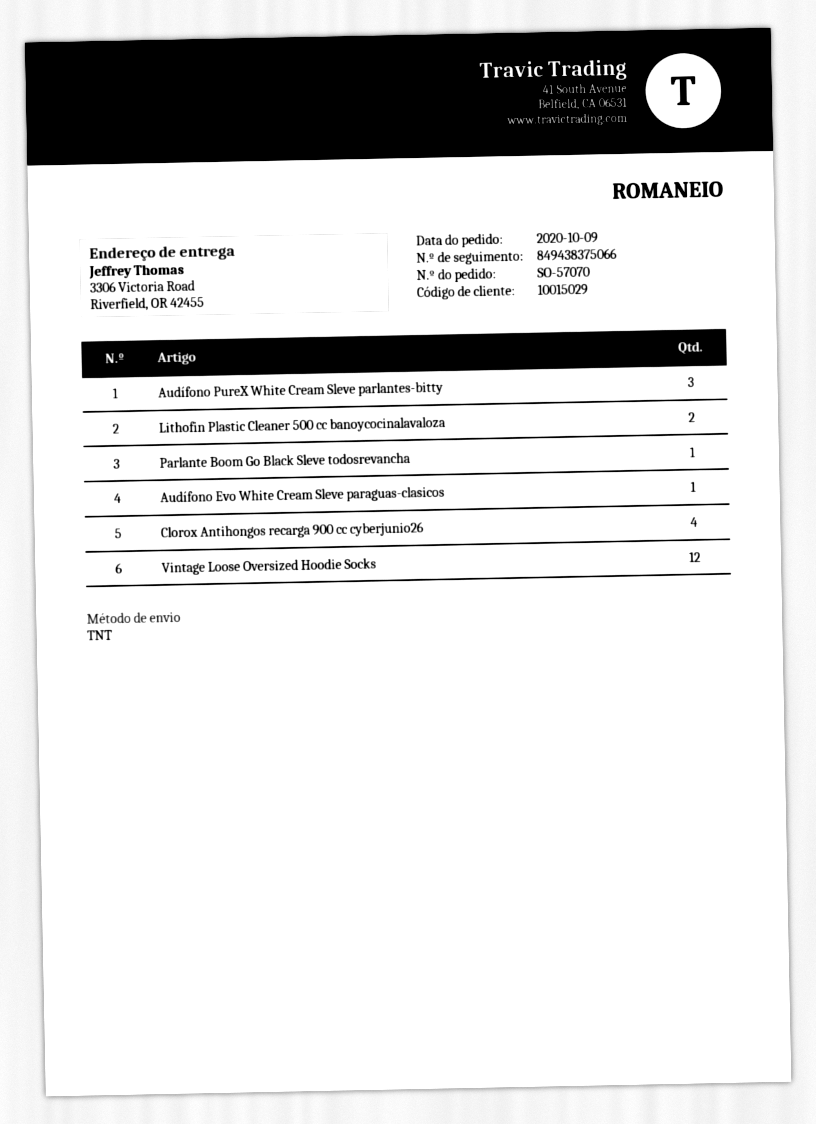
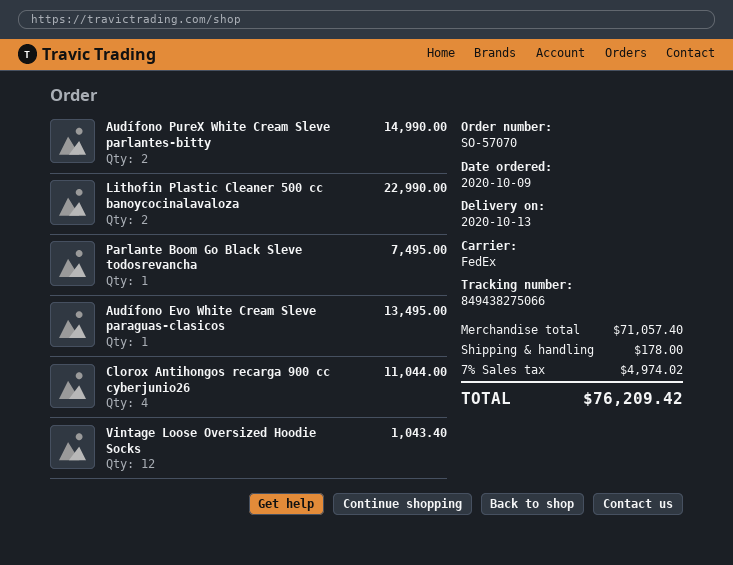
shipping method: TNT -> FedEx
tracking number: 849438375066 -> 849438275066
Audífono PureX White Cream Sleve parlantes-bitty: 3 -> 2

